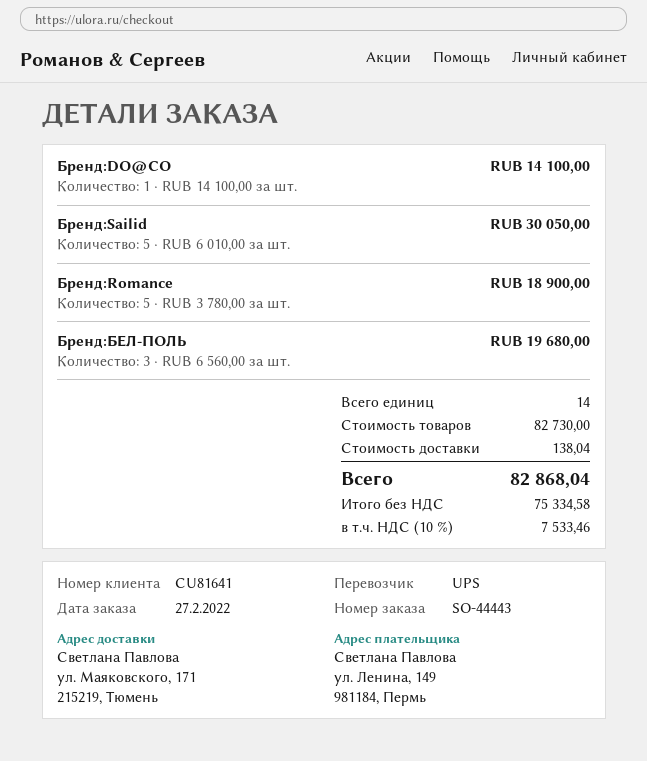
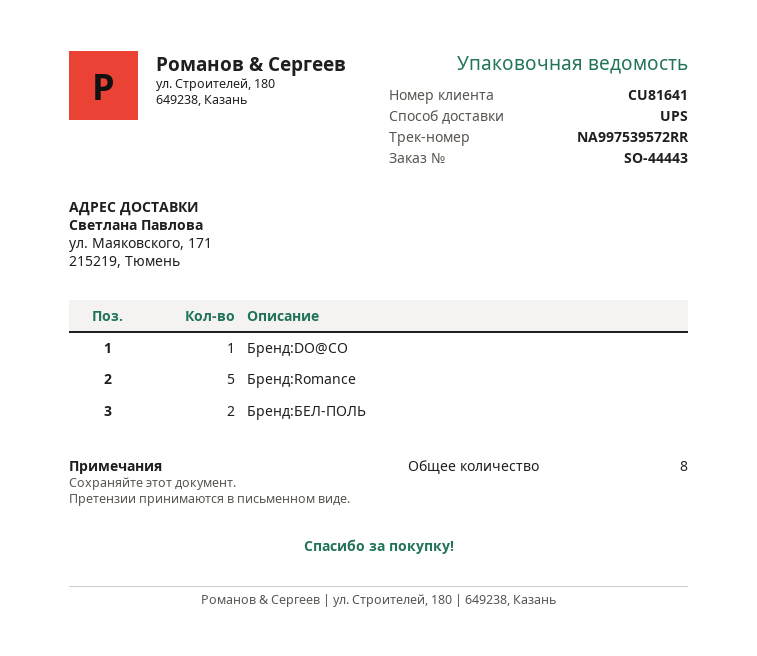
Бренд:Sailid: 5 -> none
Бренд:БЕЛ-ПОЛЬ: 3 -> 2
total quantity: 14 -> 8

